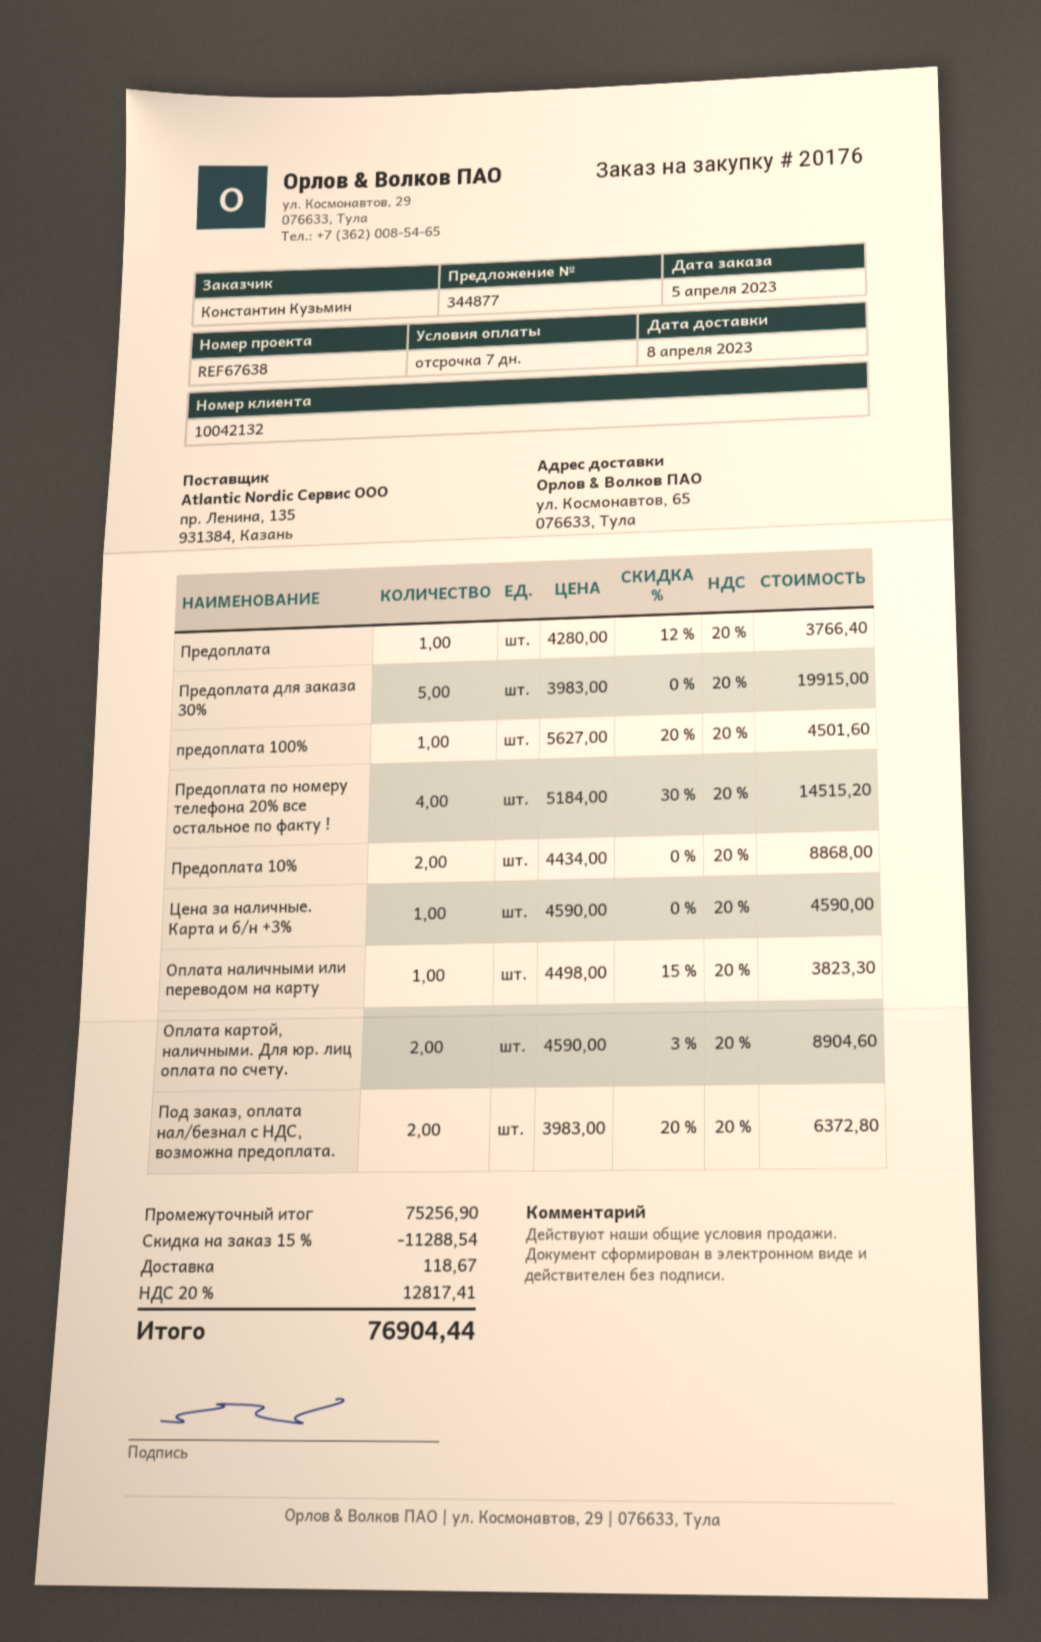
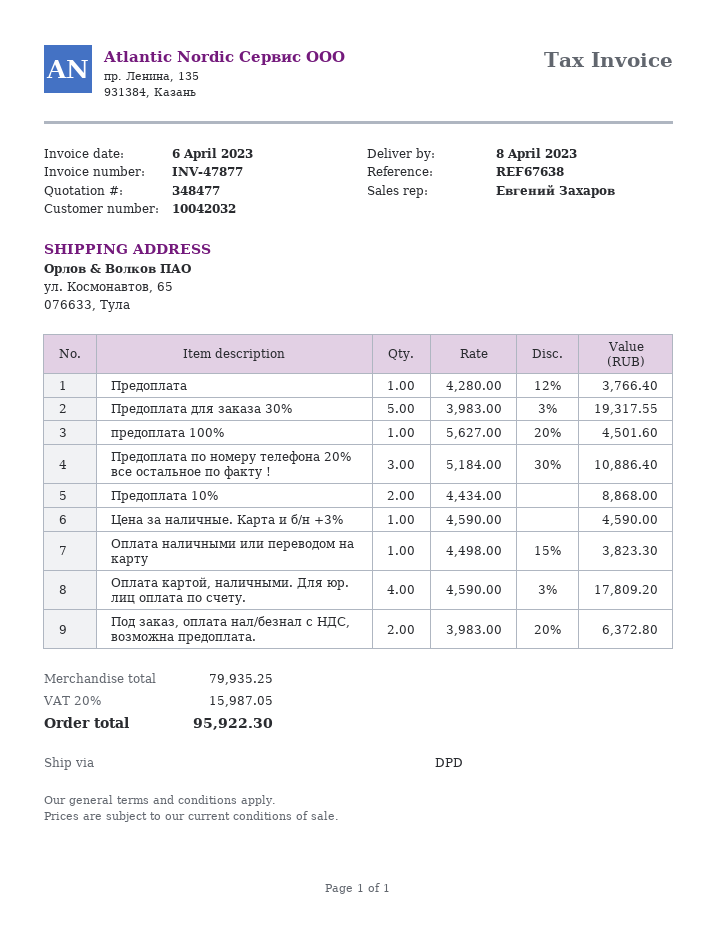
quote number: 344877 -> 348477
customer number: 10042132 -> 10042032
Предоплата для заказа 30%: 5 x 3983.00 = 19915.00 -> 5 x 3983.00 - 3% = 19317.55
Предоплата по номеру телефона 20% все остальное по факту !: 4 x 5184.00 - 30% = 14515.20 -> 3 x 5184.00 - 30% = 10886.40
Оплата картой, наличными. Для юр. лиц оплата по счету.: 2 x 4590.00 - 3% = 8904.60 -> 4 x 4590.00 - 3% = 17809.20
subtotal: 75256.90 -> 79935.25
discount: 15% = 11288.54 -> none
shipping: 118.67 -> none
tax: 20% = 12817.41 -> 20% = 15987.05
total: 76904.44 -> 95922.30

